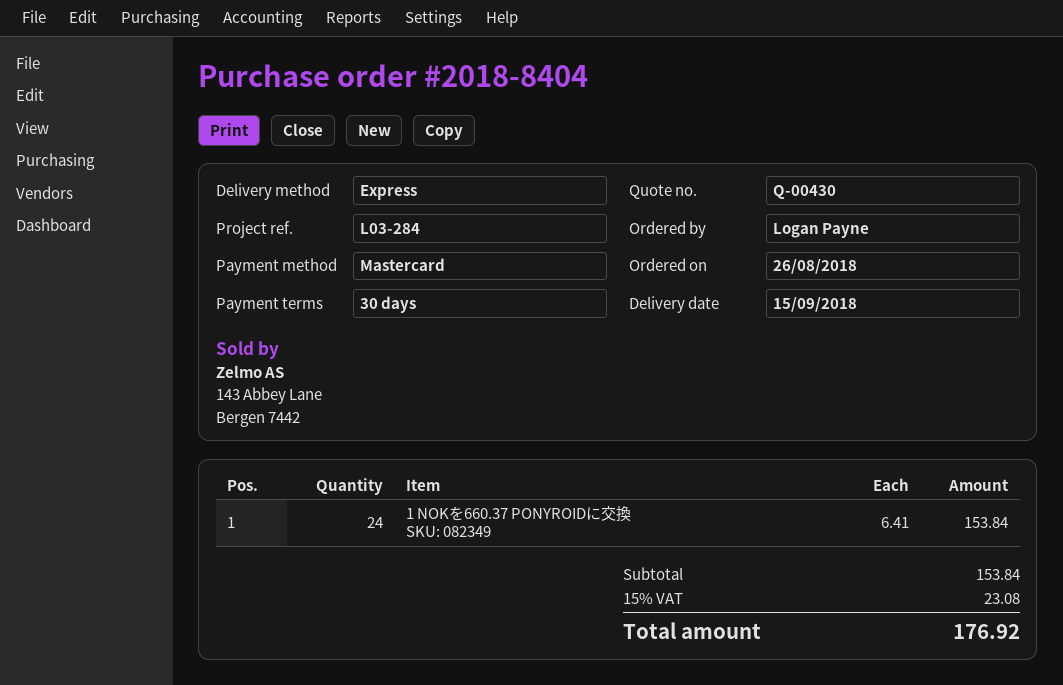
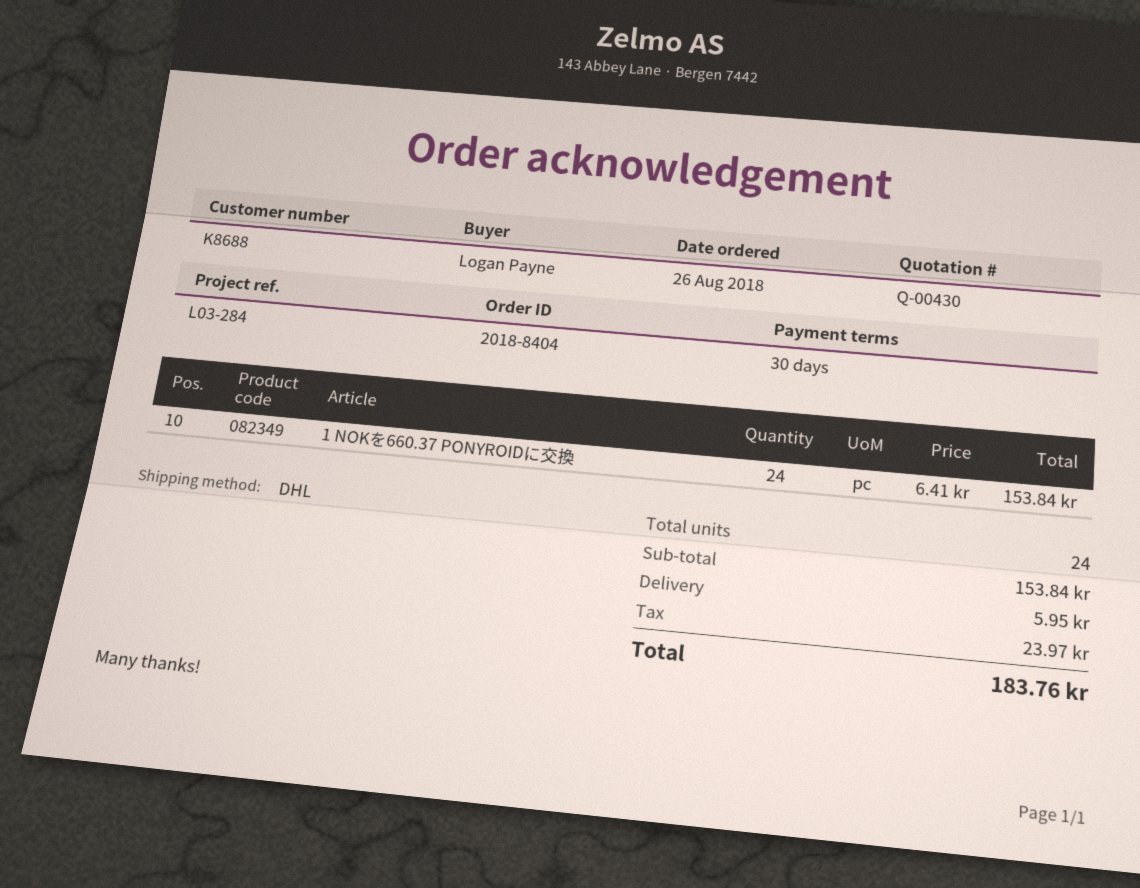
shipping method: express -> DHL
shipping: none -> 5.95
tax: 23.08 -> 23.97
total: 176.92 -> 183.76

